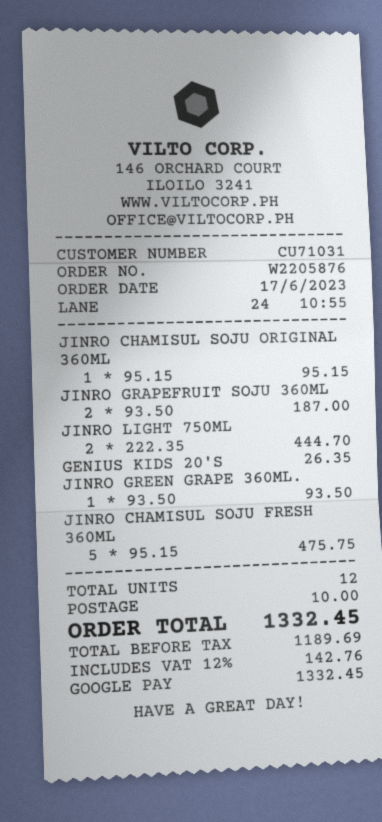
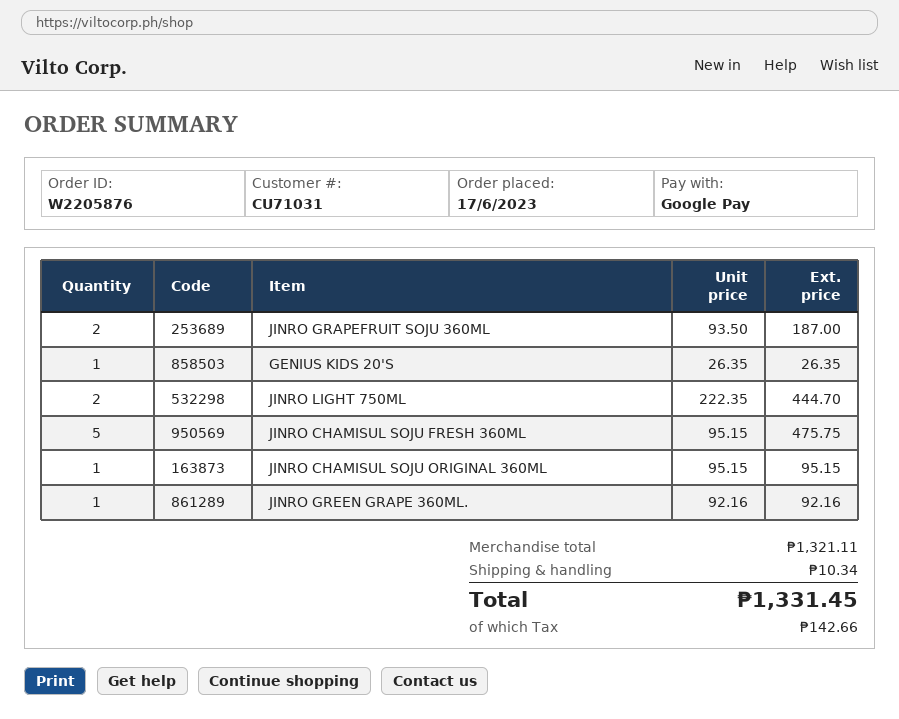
JINRO GREEN GRAPE 360ML.: 1 x 93.50 = 93.50 -> 1 x 92.16 = 92.16
shipping: 10.00 -> 10.34
tax: 142.76 -> 142.66
total: 1332.45 -> 1331.45

